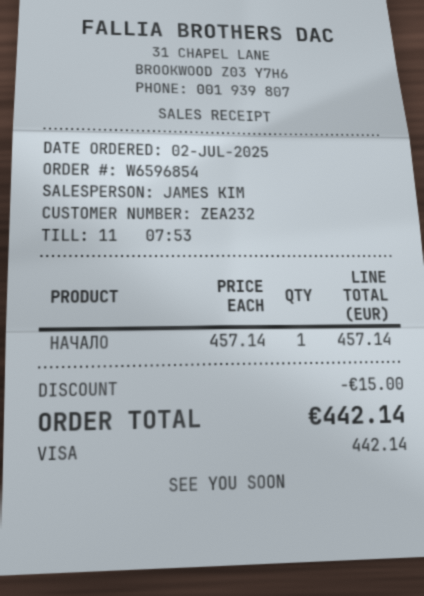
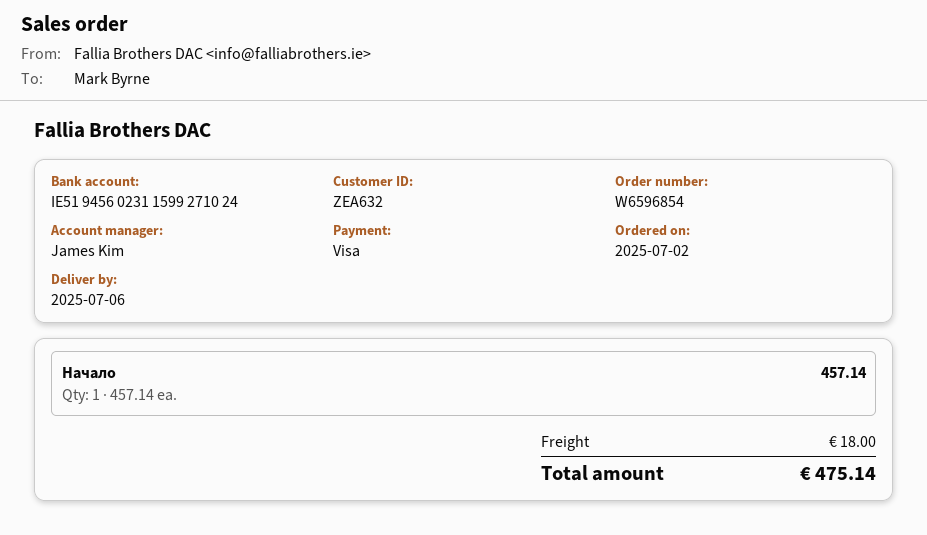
customer number: ZEA232 -> ZEA632
discount: 15.00 -> none
shipping: none -> 18.00
total: 442.14 -> 475.14

